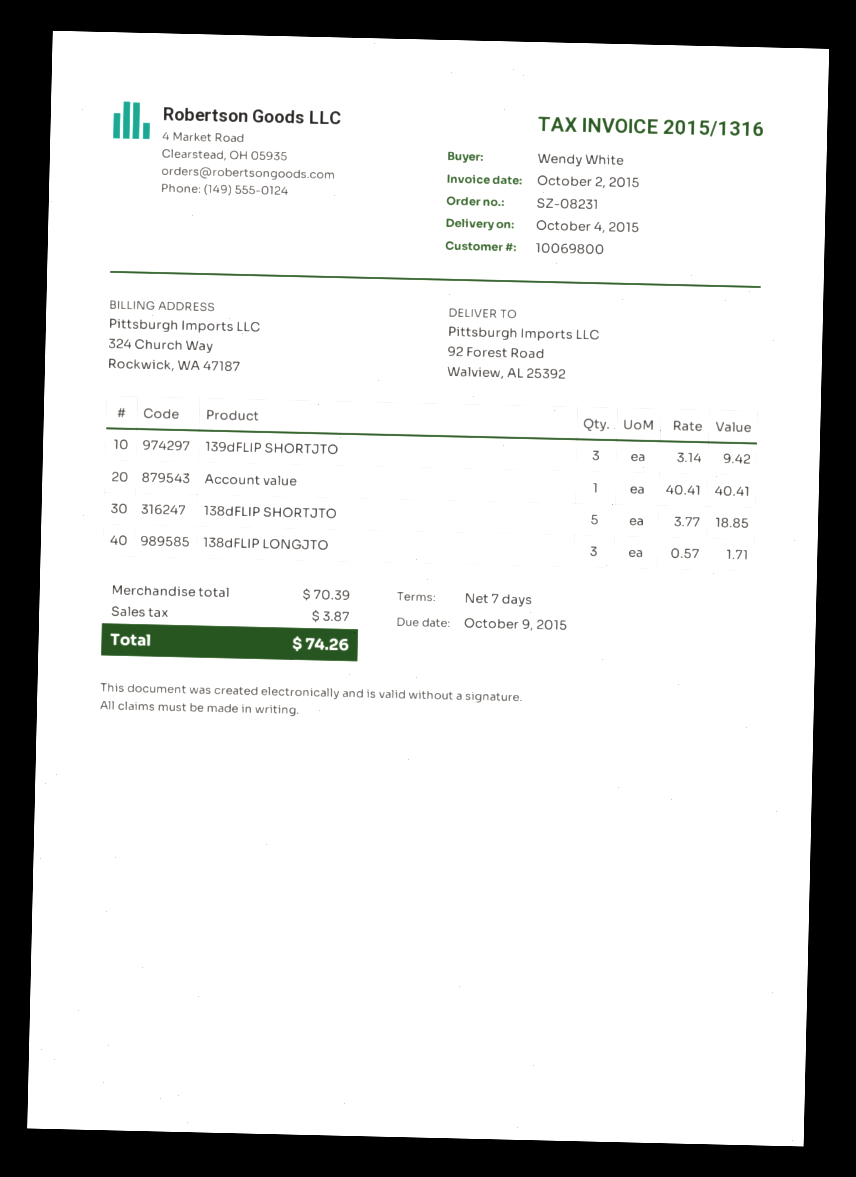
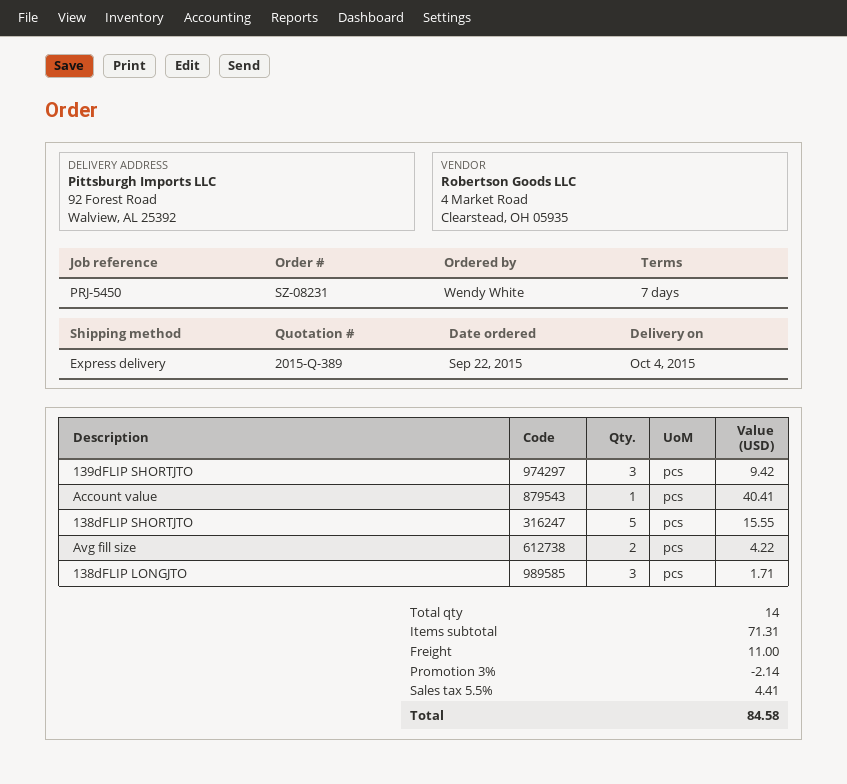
138dFLIP SHORTJTO: 5 for 18.85 -> 5 for 15.55
Avg fill size: none -> 2 for 4.22
subtotal: 70.39 -> 71.31
discount: none -> 3% = 2.14
shipping: none -> 11.00
tax: 3.87 -> 4.41
total: 74.26 -> 84.58

